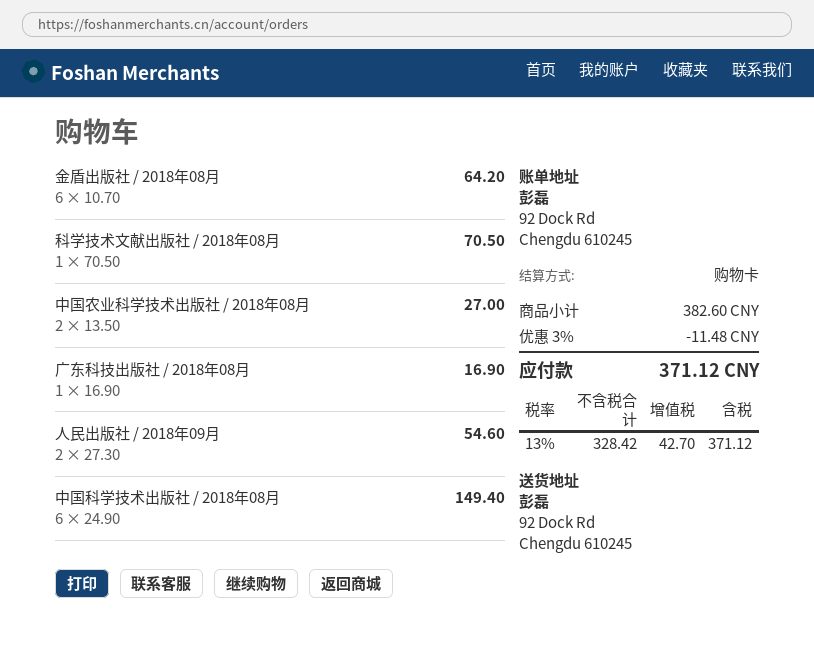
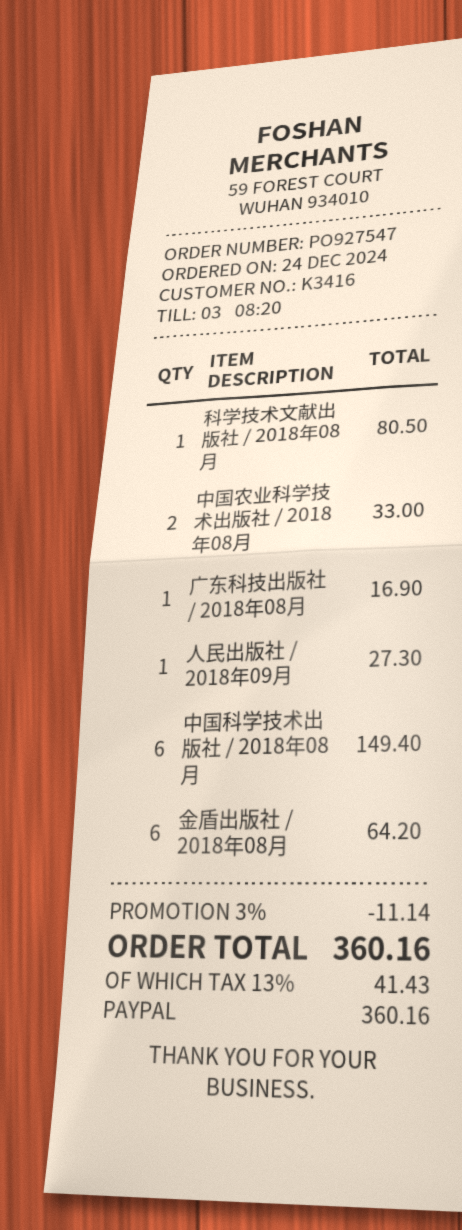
payment method: gift card -> PayPal
科学技术文献出版社 / 2018年08月: 1 for 70.50 -> 1 for 80.50
中国农业科学技术出版社 / 2018年08月: 2 for 27.00 -> 2 for 33.00
人民出版社 / 2018年09月: 2 for 54.60 -> 1 for 27.30
discount: 3% = 11.48 -> 3% = 11.14
tax: 13% = 42.70 -> 13% = 41.43
total: 371.12 -> 360.16

